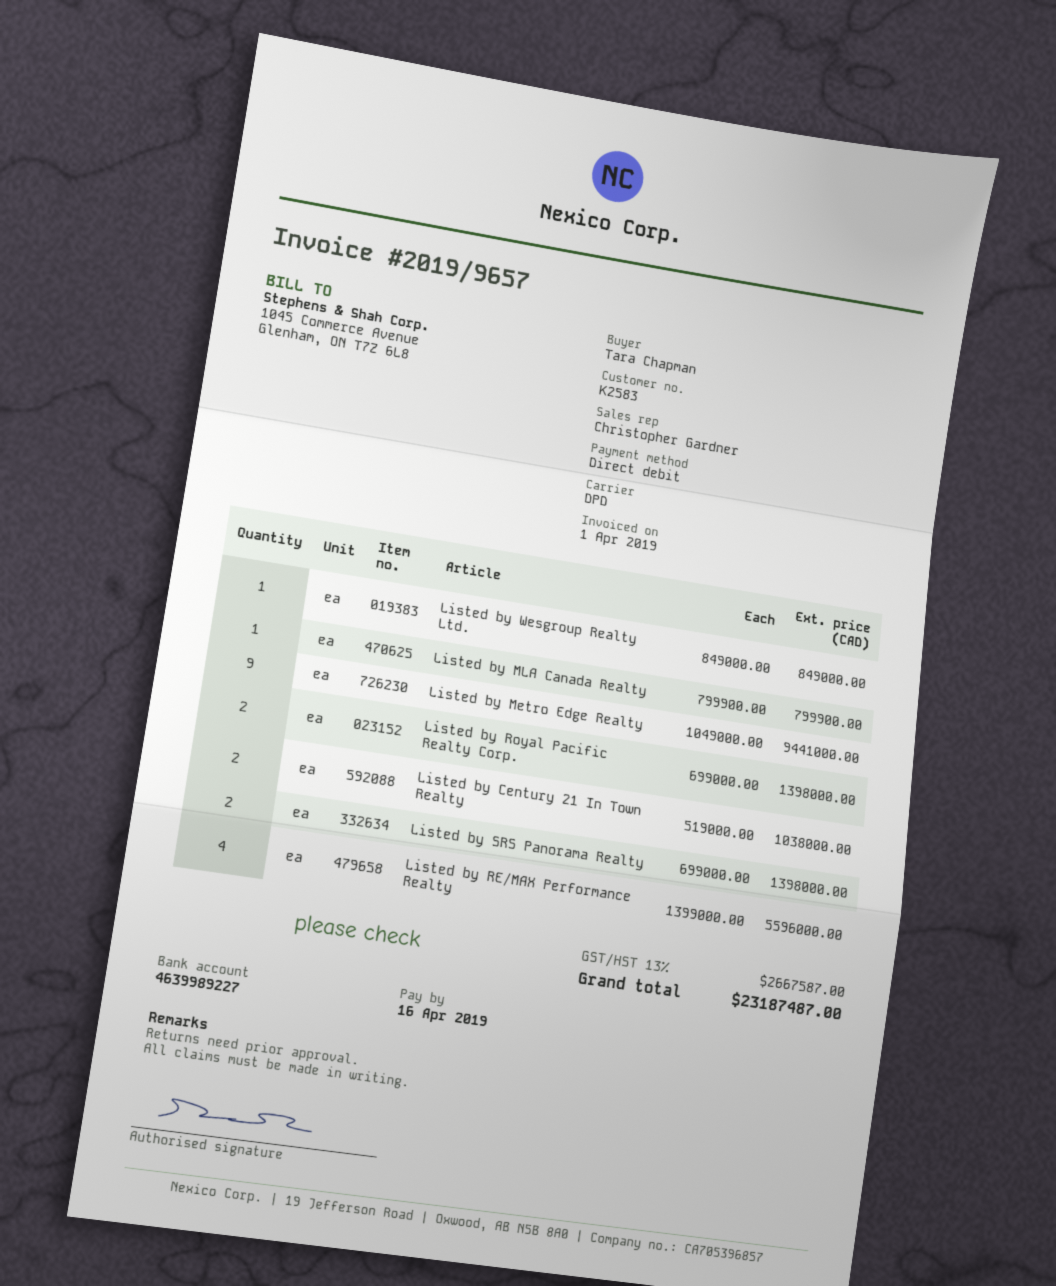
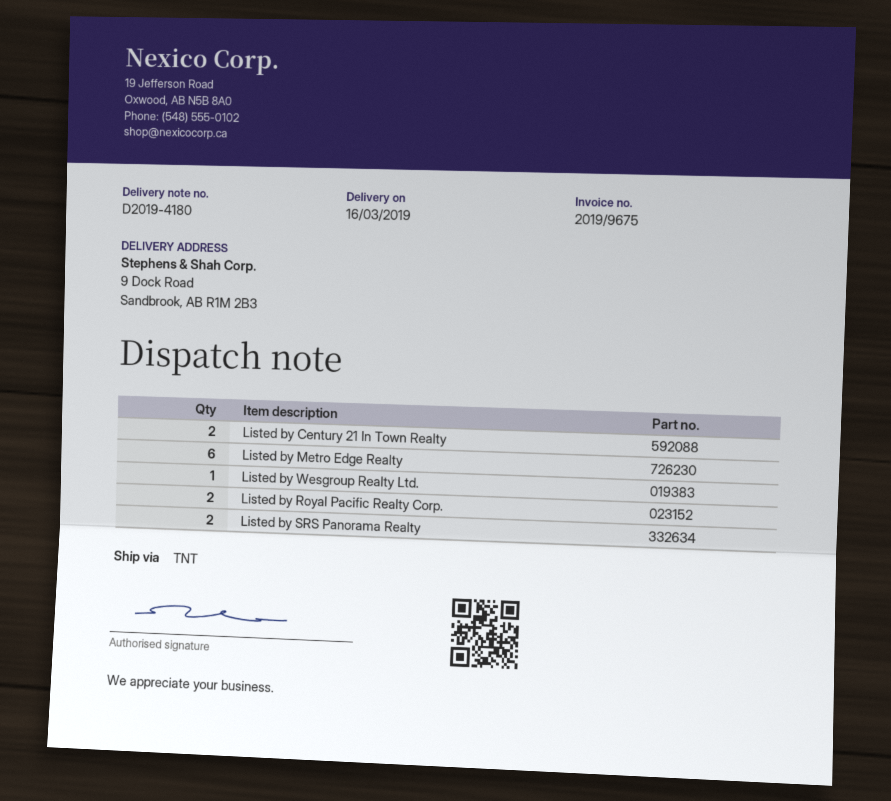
invoice number: 2019/9657 -> 2019/9675
shipping method: DPD -> TNT
Listed by MLA Canada Realty: 1 -> none
Listed by Metro Edge Realty: 9 -> 6
Listed by RE/MAX Performance Realty: 4 -> none

